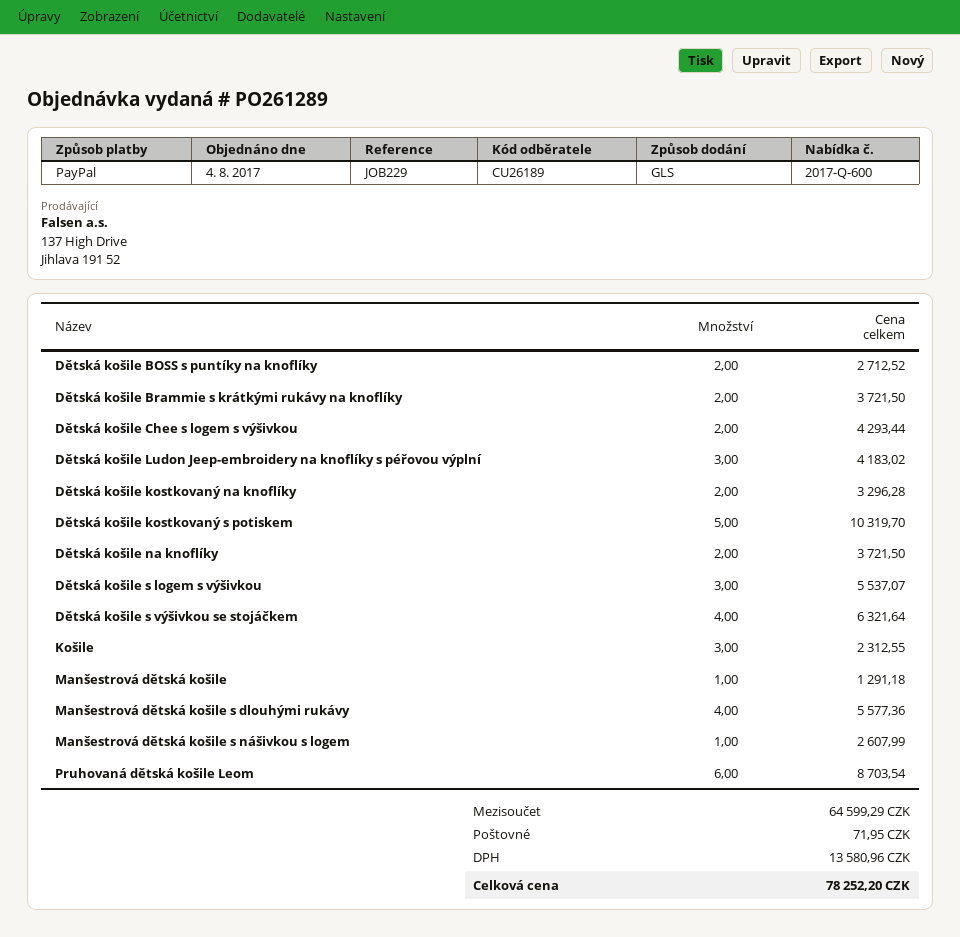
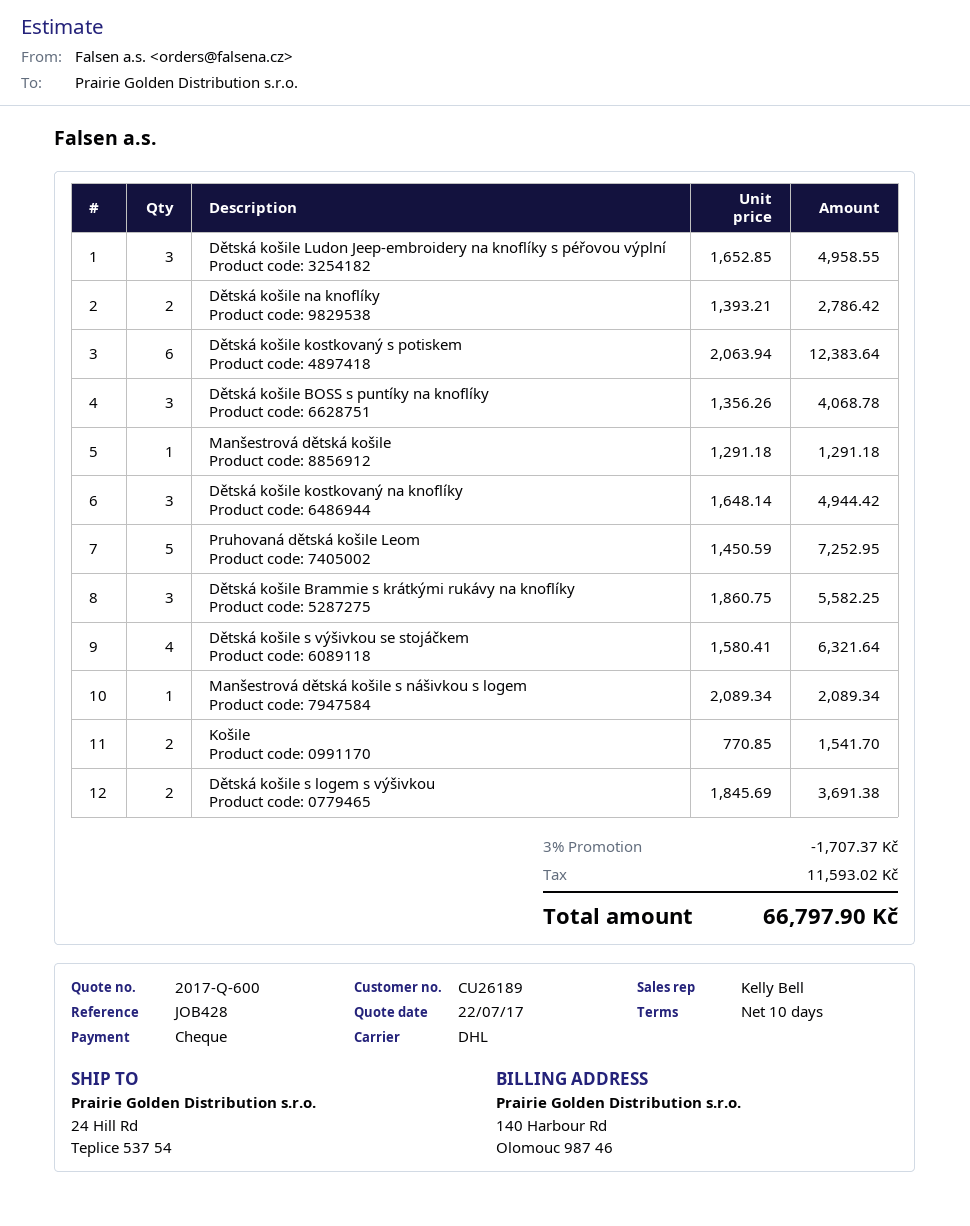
reference: JOB229 -> JOB428
payment method: PayPal -> cheque
shipping method: GLS -> DHL
Dětská košile BOSS s puntíky na knoflíky: 2 for 2712.52 -> 3 for 4068.78
Dětská košile Brammie s krátkými rukávy na knoflíky: 2 for 3721.50 -> 3 for 5582.25
Dětská košile Chee s logem s výšivkou: 2 for 4293.44 -> none
Dětská košile Ludon Jeep-embroidery na knoflíky s péřovou výplní: 3 for 4183.02 -> 3 for 4958.55
Dětská košile kostkovaný na knoflíky: 2 for 3296.28 -> 3 for 4944.42
Dětská košile kostkovaný s potiskem: 5 for 10319.70 -> 6 for 12383.64
Dětská košile na knoflíky: 2 for 3721.50 -> 2 for 2786.42
Dětská košile s logem s výšivkou: 3 for 5537.07 -> 2 for 3691.38
Košile: 3 for 2312.55 -> 2 for 1541.70
Manšestrová dětská košile s dlouhými rukávy: 4 for 5577.36 -> none
Manšestrová dětská košile s nášivkou s logem: 1 for 2607.99 -> 1 for 2089.34
Pruhovaná dětská košile Leom: 6 for 8703.54 -> 5 for 7252.95
discount: none -> 3% = 1707.37
shipping: 71.95 -> none
tax: 13580.96 -> 11593.02
total: 78252.20 -> 66797.90

